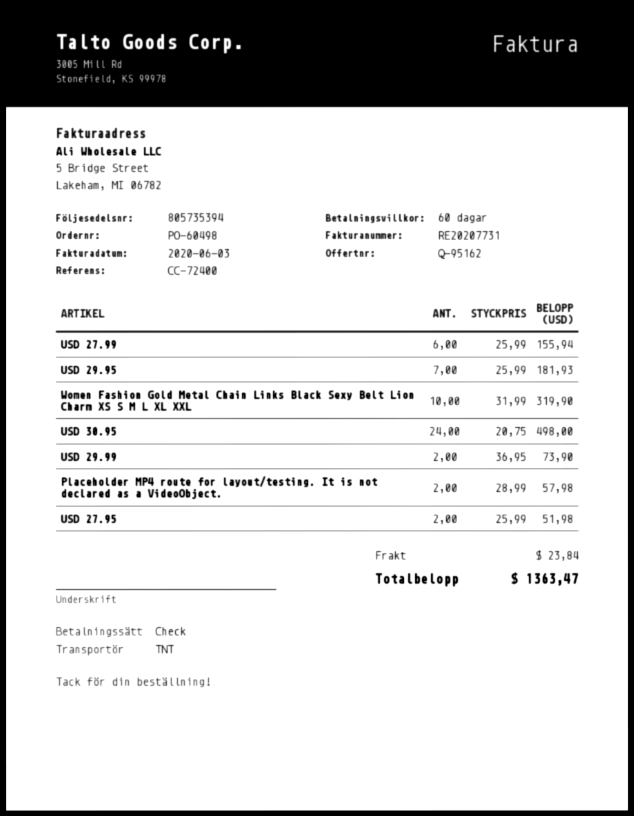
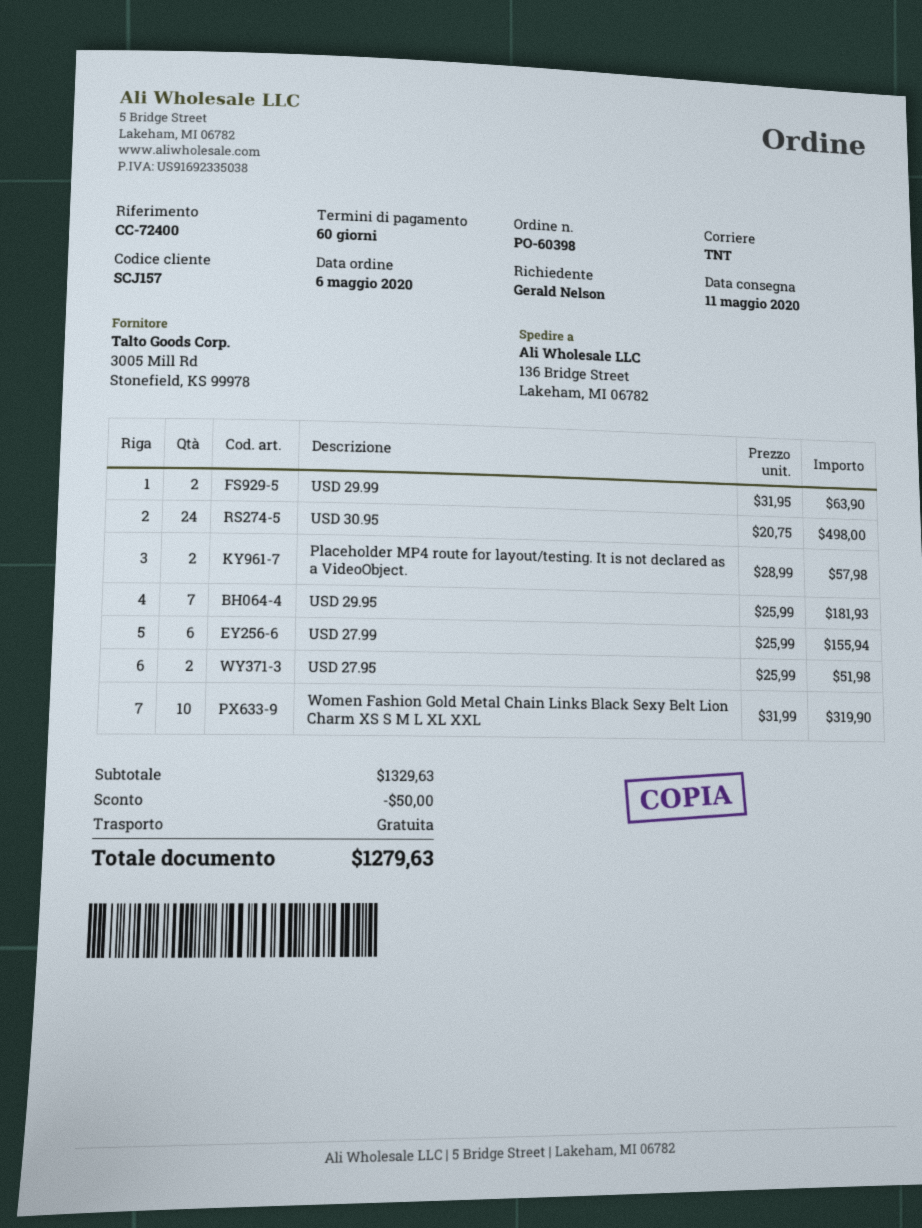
order number: PO-60498 -> PO-60398
USD 29.99: 2 x 36.95 = 73.90 -> 2 x 31.95 = 63.90
discount: none -> 50.00
shipping: 23.84 -> 0.00
total: 1363.47 -> 1279.63

